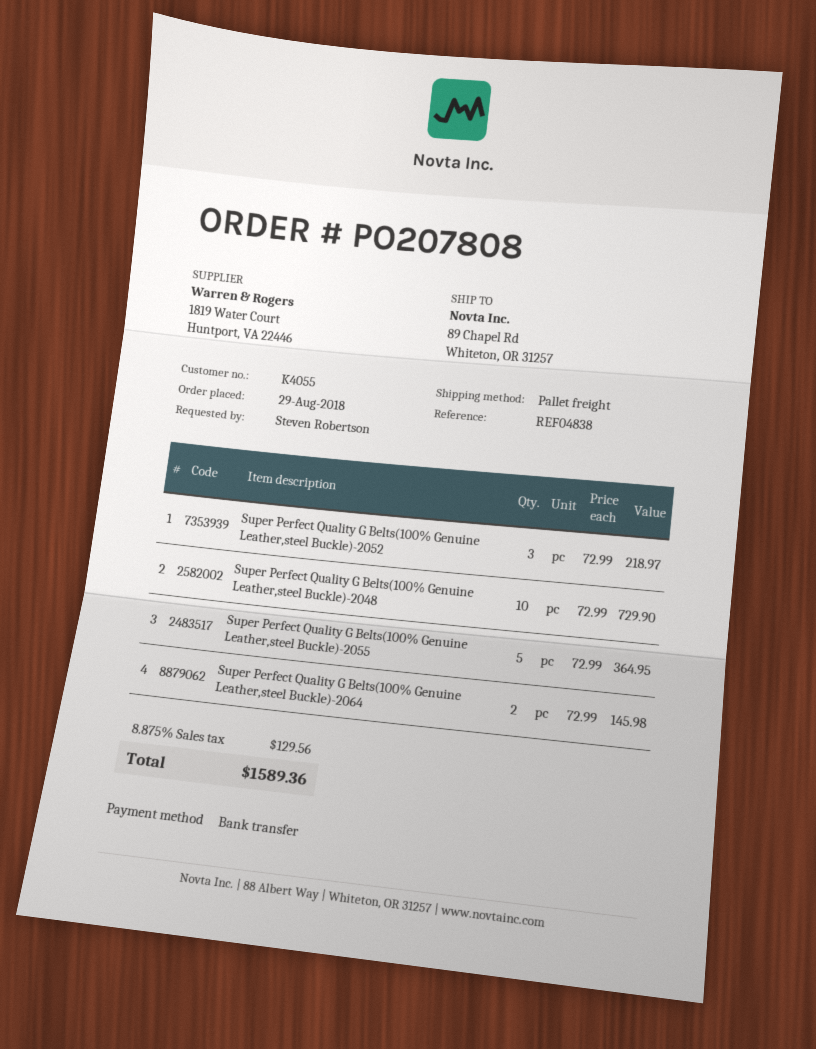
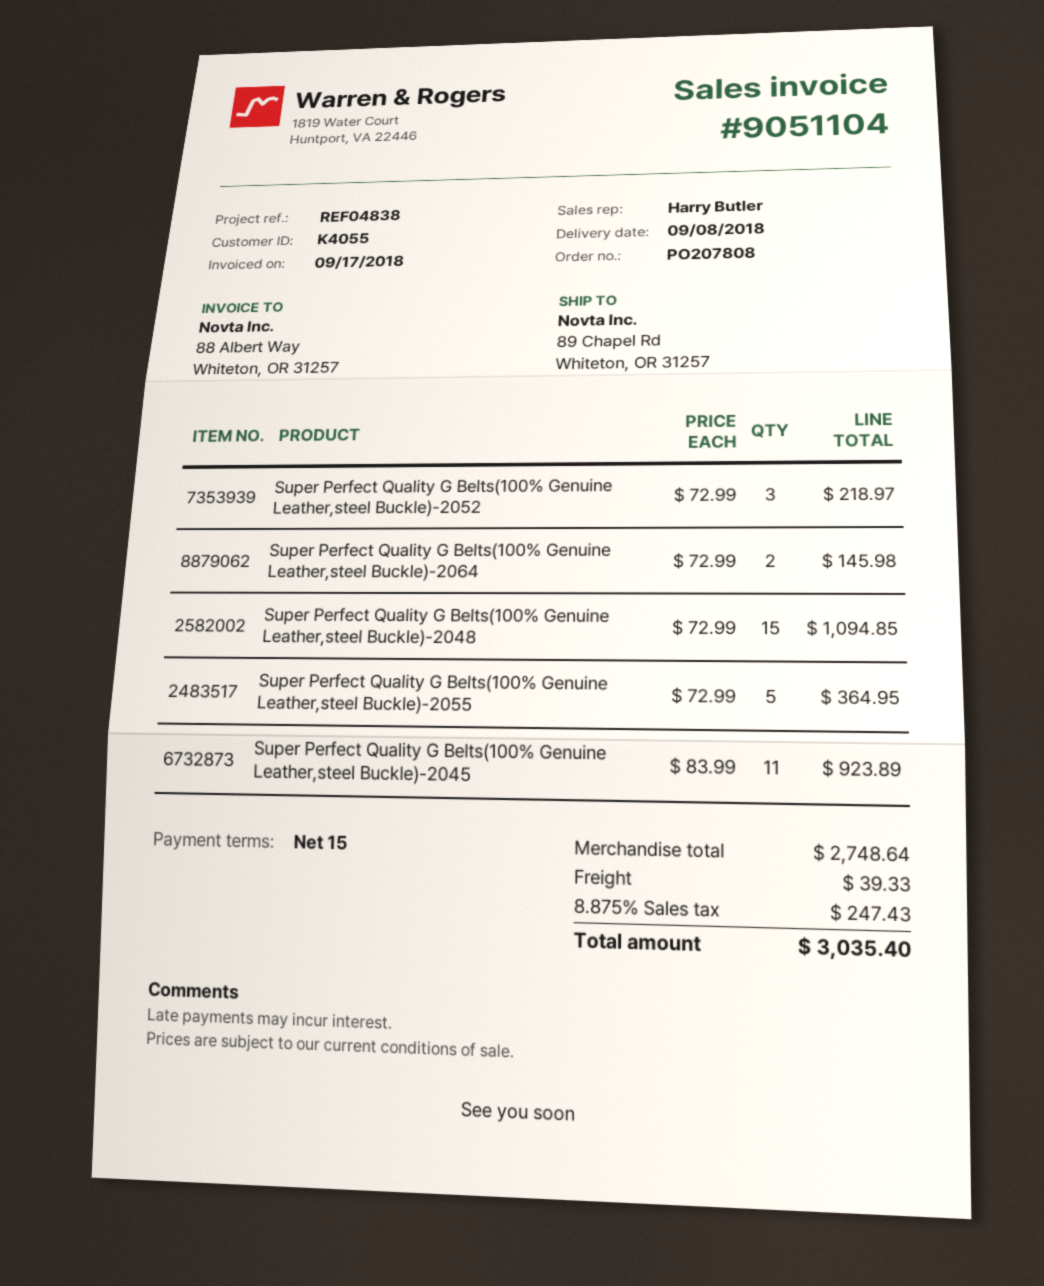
Super Perfect Quality G Belts(100% Genuine Leather,steel Buckle)-2048: 10 x 72.99 = 729.90 -> 15 x 72.99 = 1094.85
Super Perfect Quality G Belts(100% Genuine Leather,steel Buckle)-2045: none -> 11 x 83.99 = 923.89
shipping: none -> 39.33
tax: 8.875% = 129.56 -> 8.875% = 247.43
total: 1589.36 -> 3035.40

